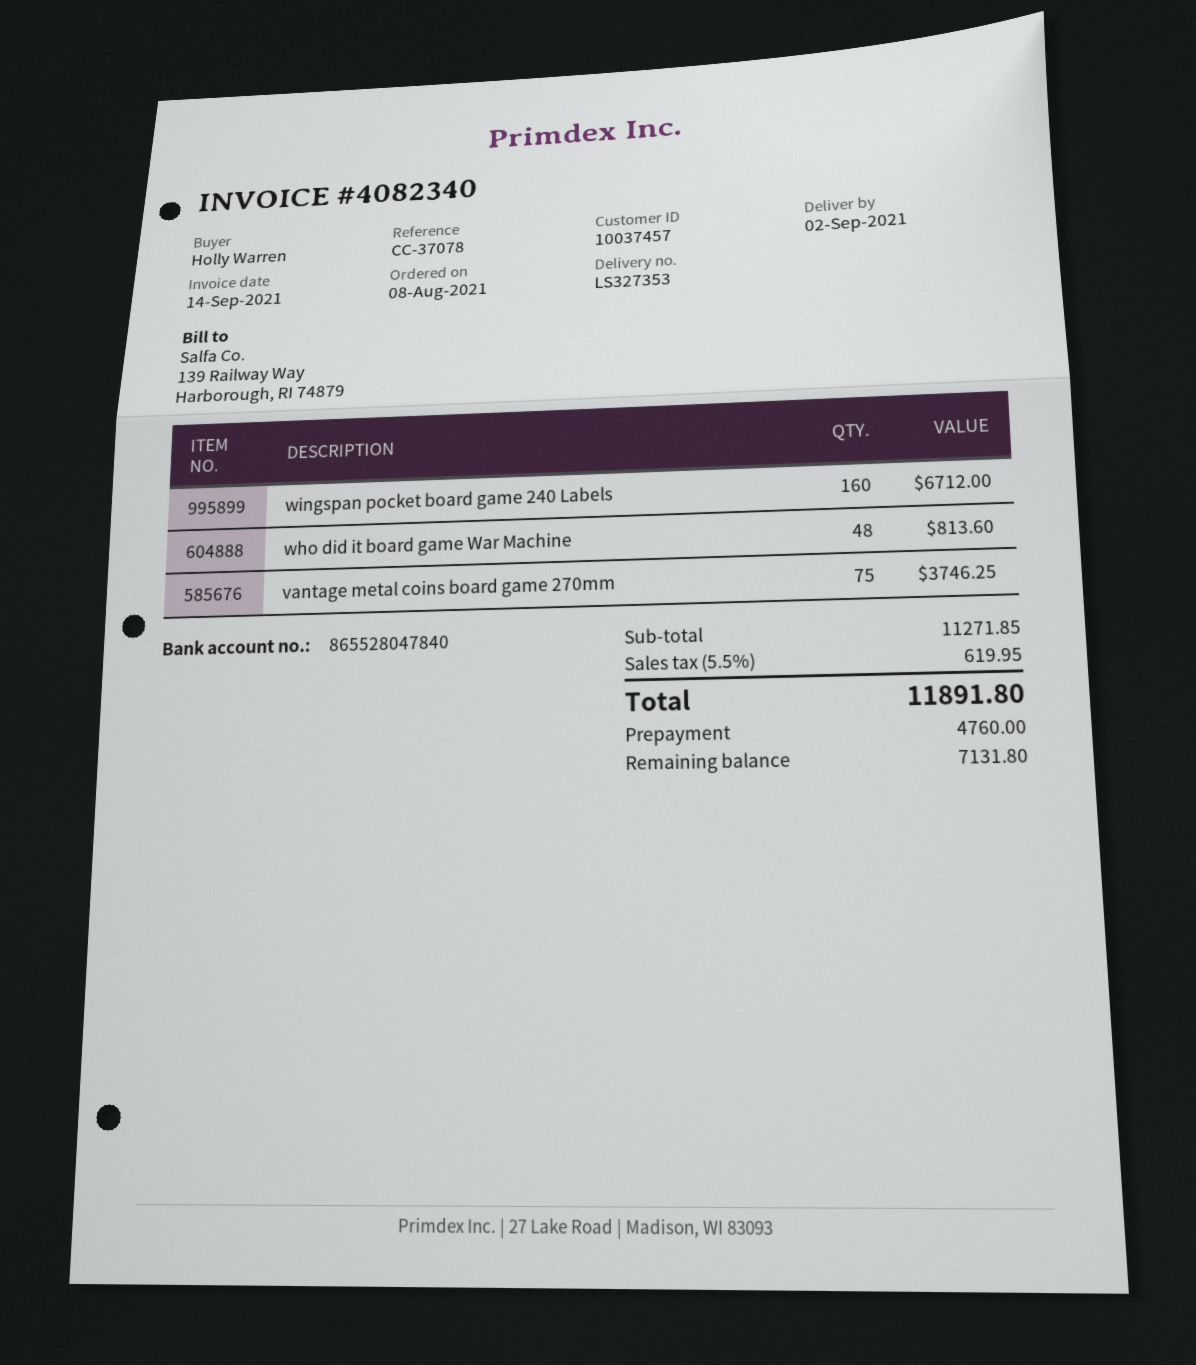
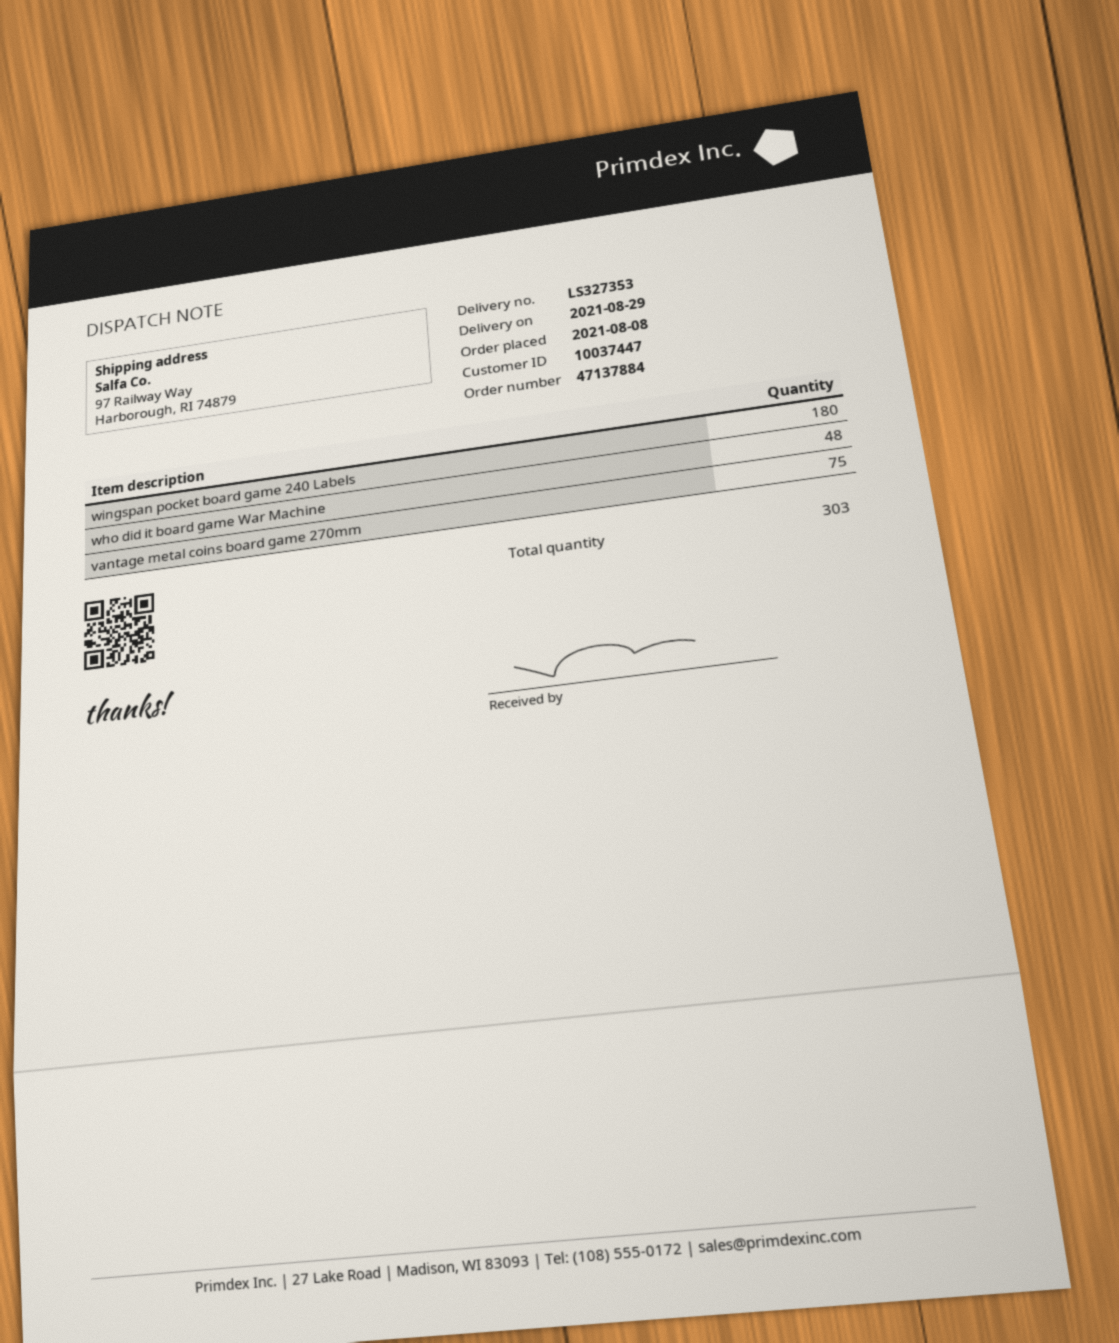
delivery date: 2021-09-02 -> 2021-08-29
customer number: 10037457 -> 10037447
wingspan pocket board game 240 Labels: 160 -> 180

